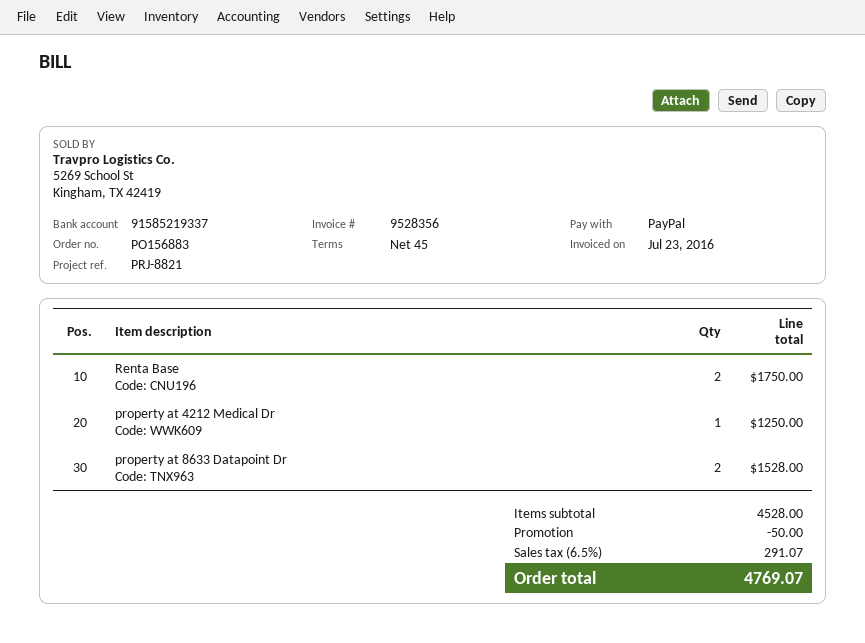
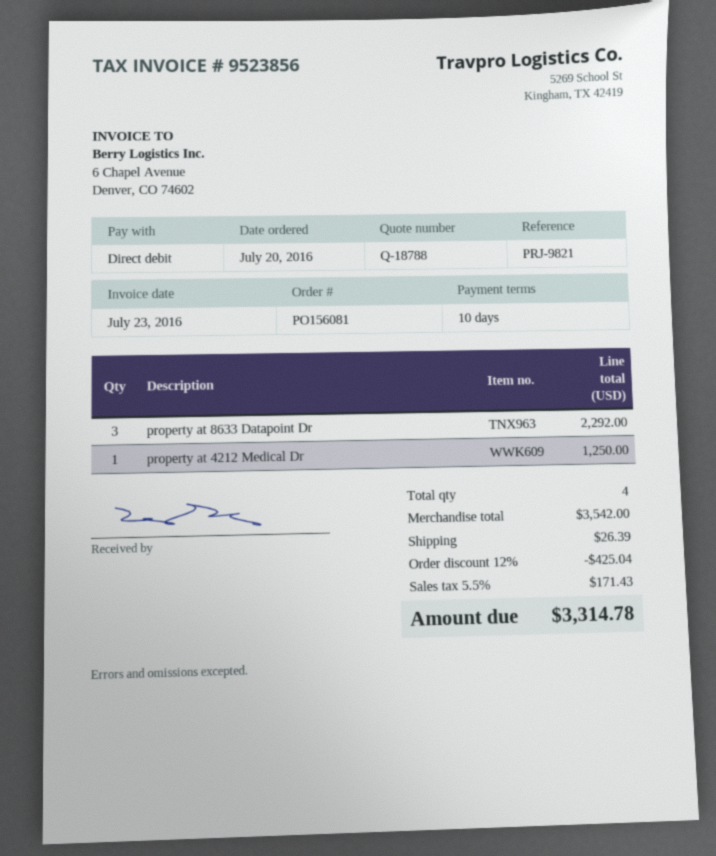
order number: PO156883 -> PO156081
invoice number: 9528356 -> 9523856
payment terms: 45 days -> 10 days
reference: PRJ-8821 -> PRJ-9821
payment method: PayPal -> direct debit
Renta Base: 2 for 1750.00 -> none
property at 8633 Datapoint Dr: 2 for 1528.00 -> 3 for 2292.00
subtotal: 4528.00 -> 3542.00
discount: 50.00 -> 425.04
shipping: none -> 26.39
tax: 6.5% = 291.07 -> 5.5% = 171.43
total: 4769.07 -> 3314.78

